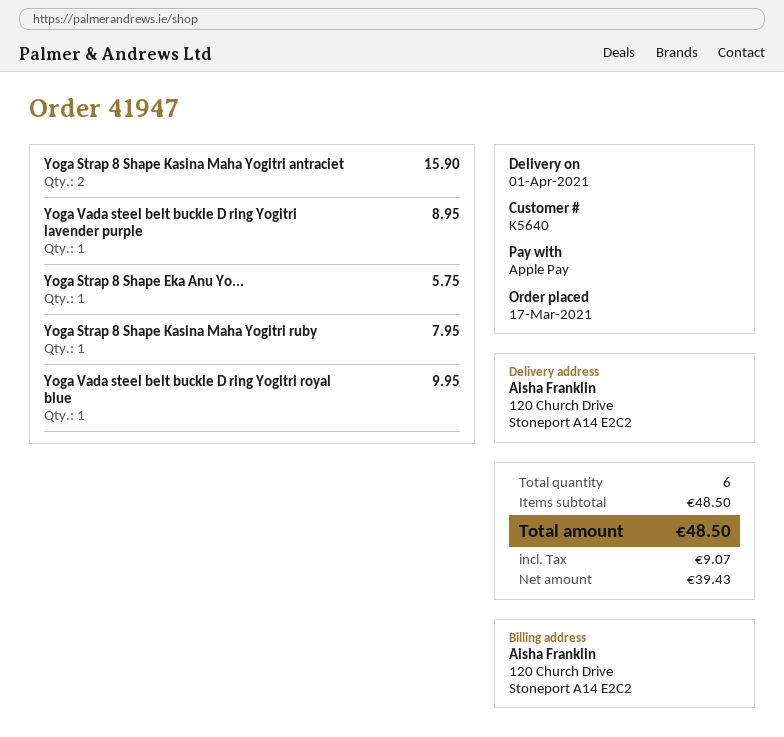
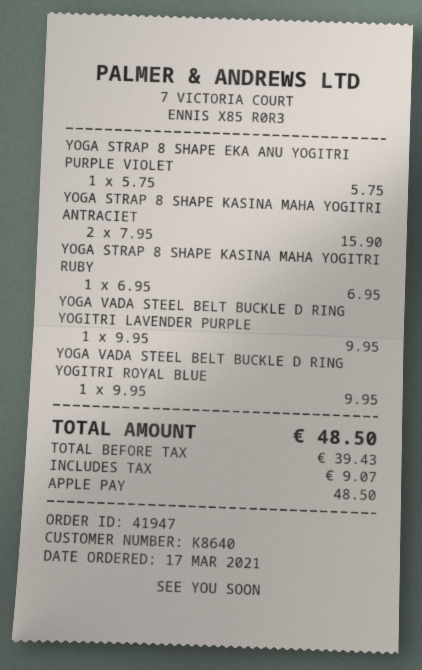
customer number: K5640 -> K8640
Yoga Vada steel belt buckle D ring Yogitri lavender purple: 1 for 8.95 -> 1 for 9.95
Yoga Strap 8 Shape Kasina Maha Yogitri ruby: 1 for 7.95 -> 1 for 6.95

